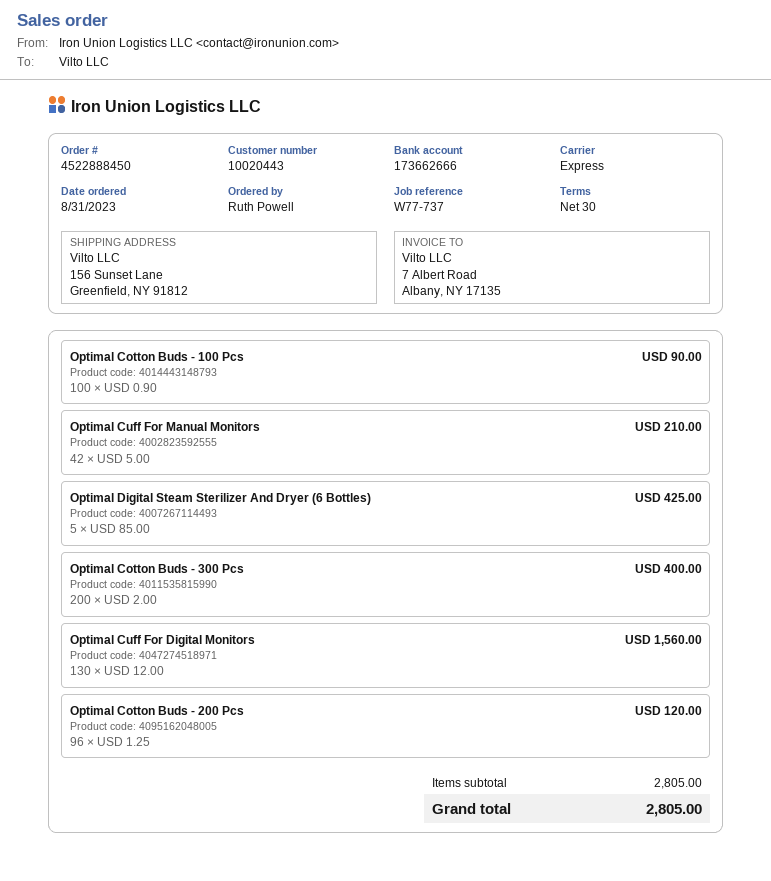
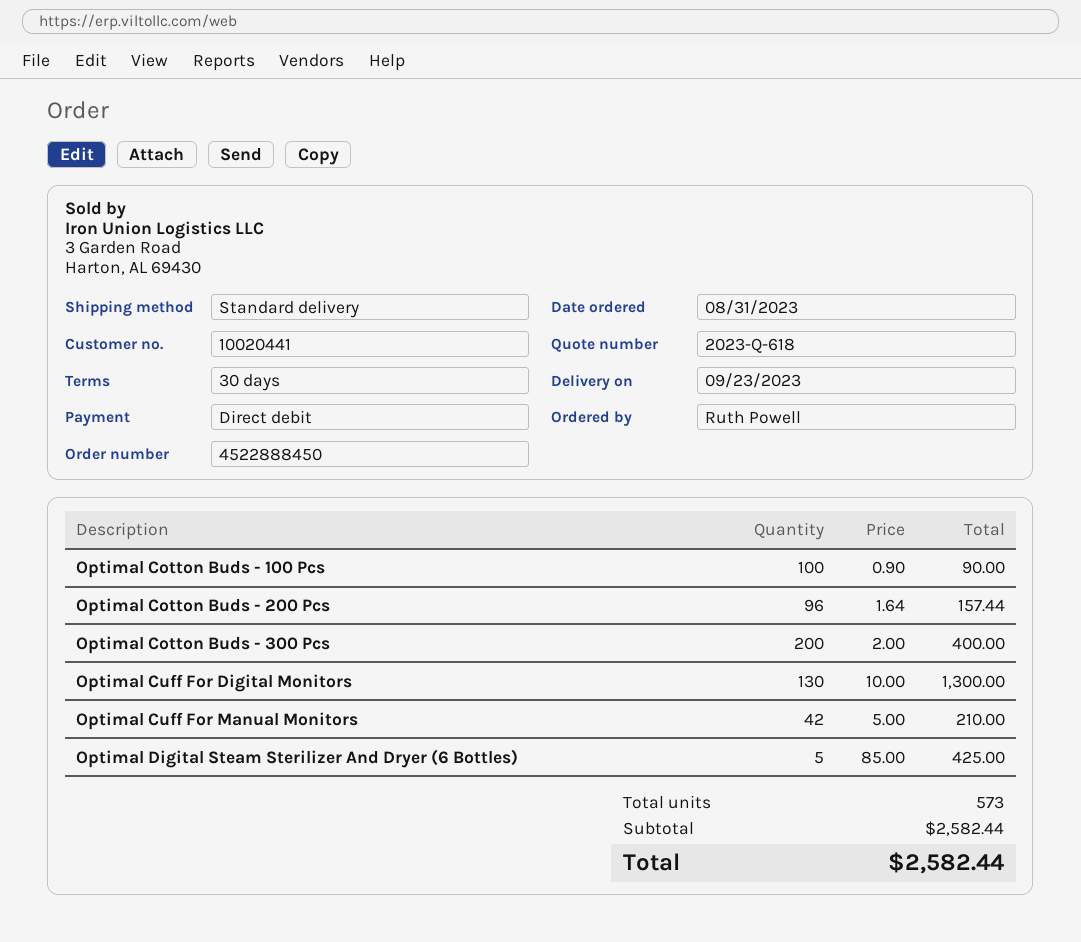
customer number: 10020443 -> 10020441
shipping method: express -> standard
Optimal Cuff For Digital Monitors: 130 x 12.00 = 1560.00 -> 130 x 10.00 = 1300.00
Optimal Cotton Buds - 200 Pcs: 96 x 1.25 = 120.00 -> 96 x 1.64 = 157.44
subtotal: 2805.00 -> 2582.44
total: 2805.00 -> 2582.44

